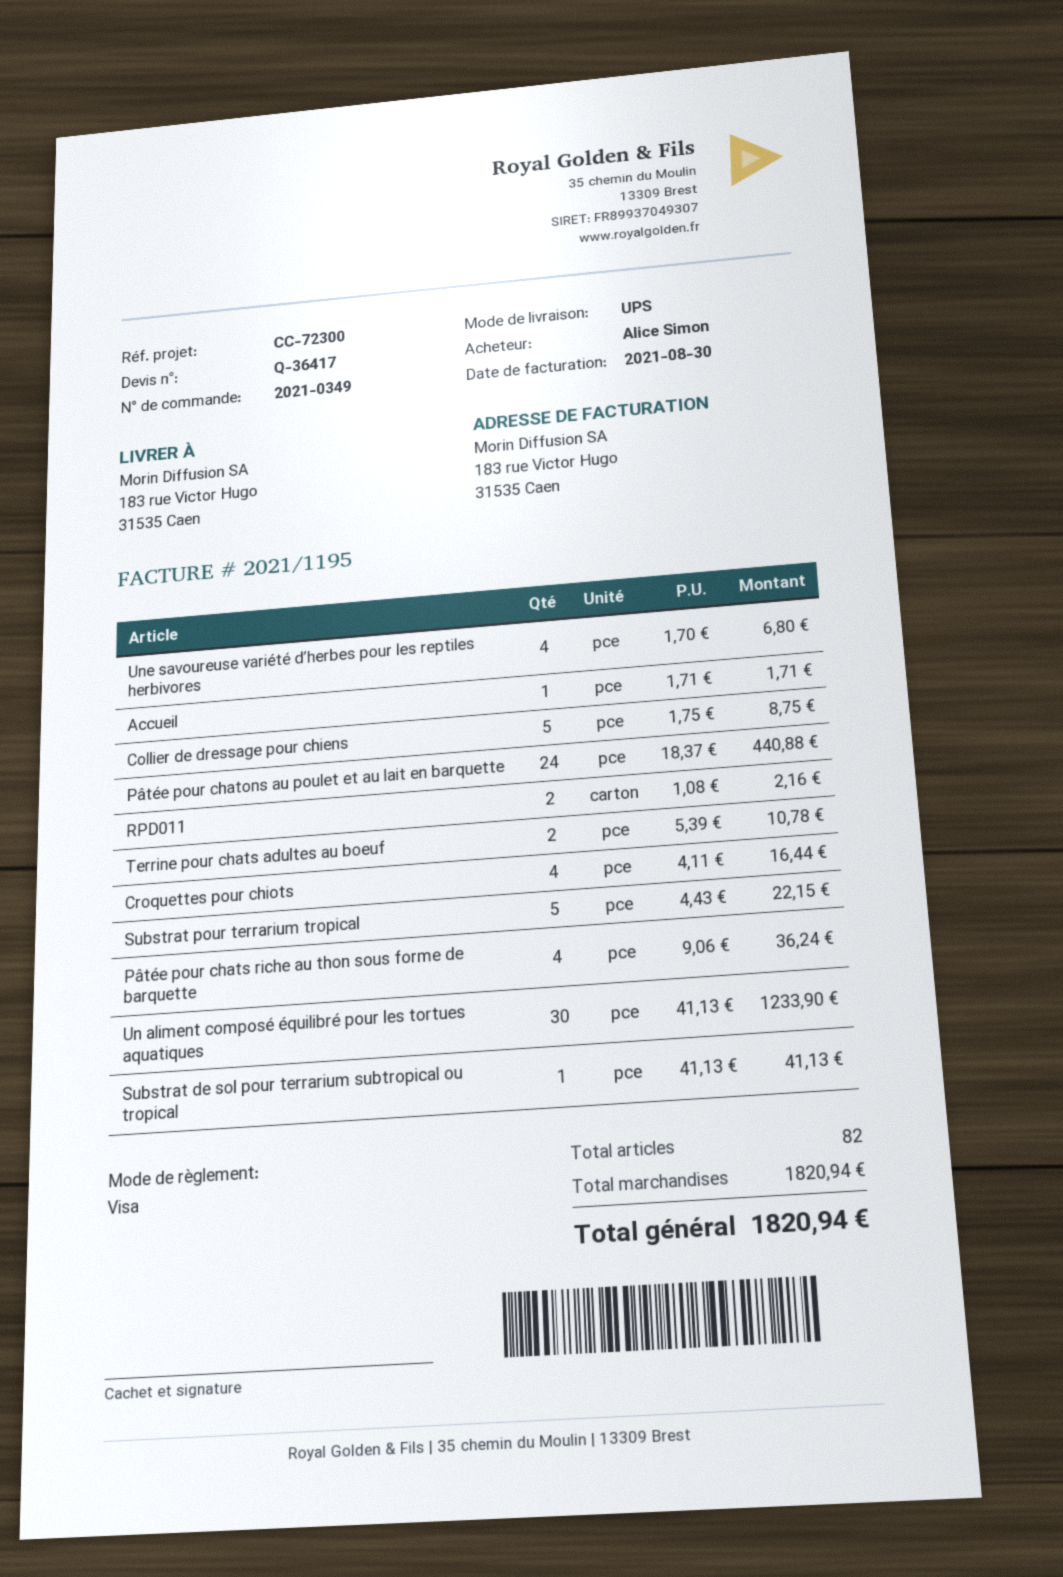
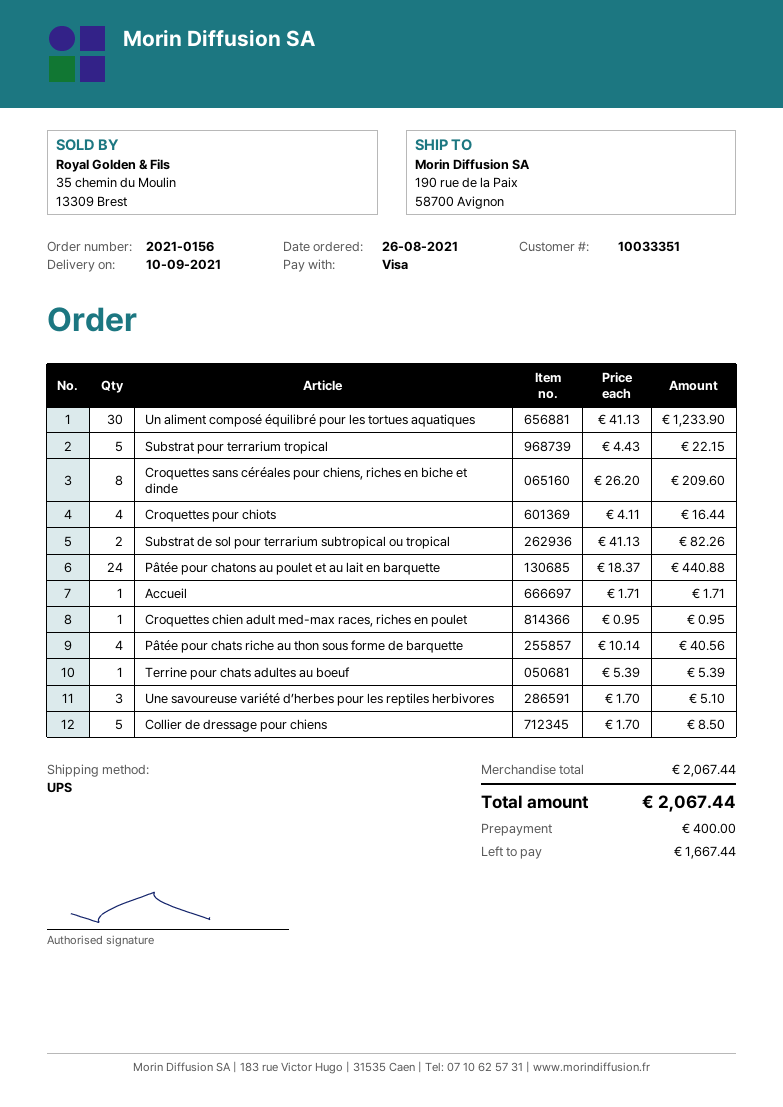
order number: 2021-0349 -> 2021-0156
ship to: 183 rue Victor Hugo, 31535 Caen -> 190 rue de la Paix, 58700 Avignon
Une savoureuse variété d’herbes pour les reptiles herbivores: 4 x 1.70 = 6.80 -> 3 x 1.70 = 5.10
Collier de dressage pour chiens: 5 x 1.75 = 8.75 -> 5 x 1.70 = 8.50
RPD011: 2 x 1.08 = 2.16 -> none
Terrine pour chats adultes au boeuf: 2 x 5.39 = 10.78 -> 1 x 5.39 = 5.39
Pâtée pour chats riche au thon sous forme de barquette: 4 x 9.06 = 36.24 -> 4 x 10.14 = 40.56
Substrat de sol pour terrarium subtropical ou tropical: 1 x 41.13 = 41.13 -> 2 x 41.13 = 82.26
Croquettes sans céréales pour chiens, riches en biche et dinde: none -> 8 x 26.20 = 209.60
Croquettes chien adult med-max races, riches en poulet: none -> 1 x 0.95 = 0.95
subtotal: 1820.94 -> 2067.44
total: 1820.94 -> 2067.44

